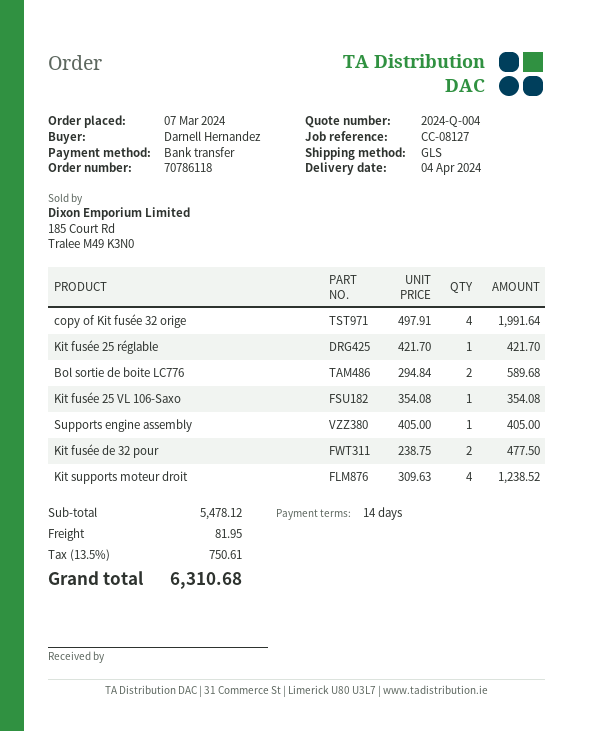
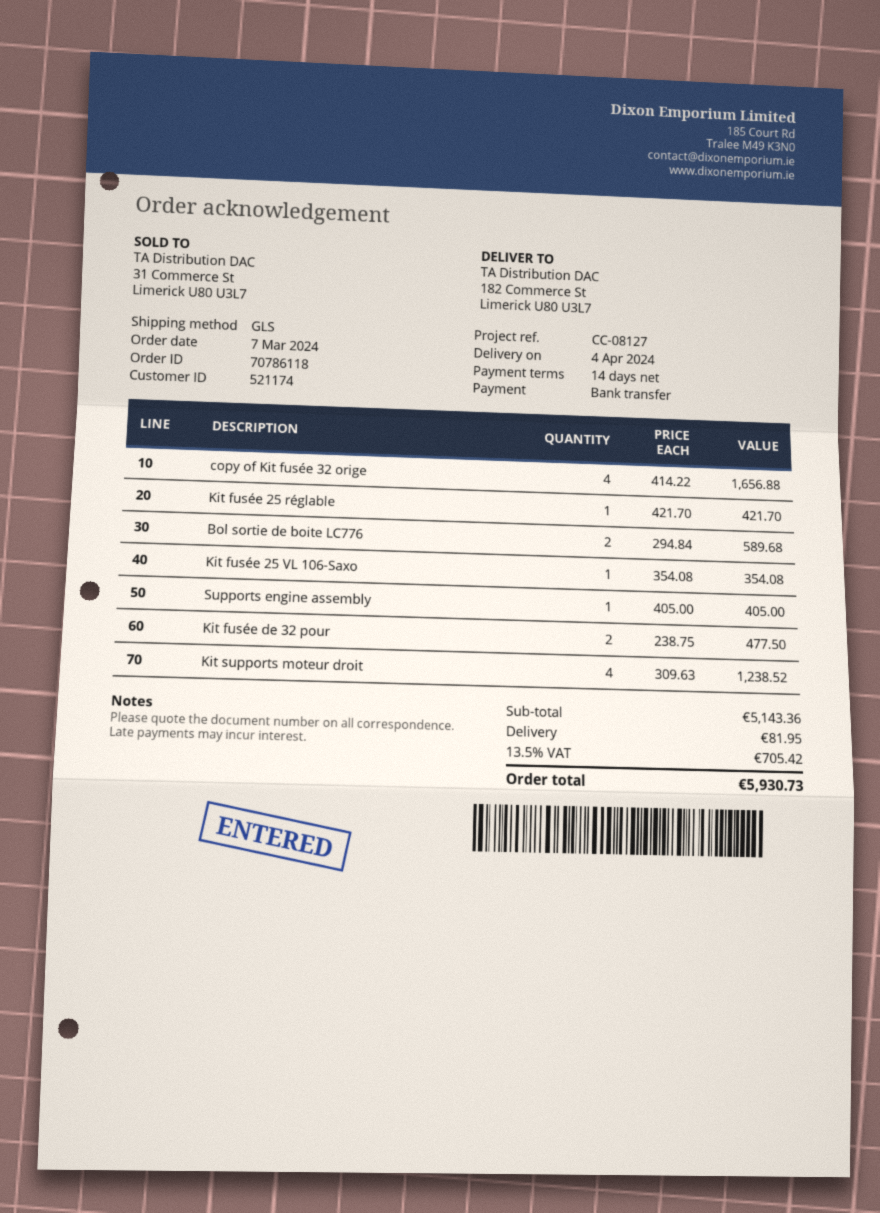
copy of Kit fusée 32 orige: 4 x 497.91 = 1991.64 -> 4 x 414.22 = 1656.88
subtotal: 5478.12 -> 5143.36
tax: 13.5% = 750.61 -> 13.5% = 705.42
total: 6310.68 -> 5930.73

